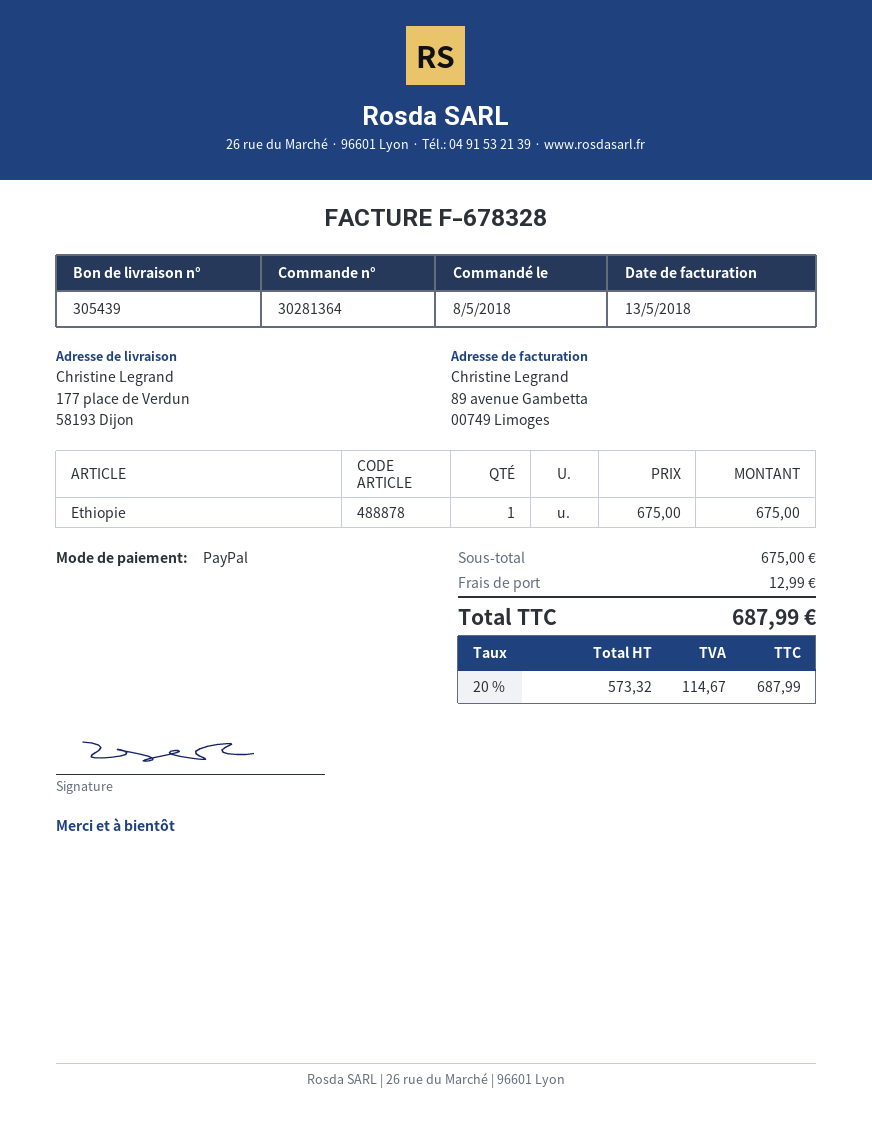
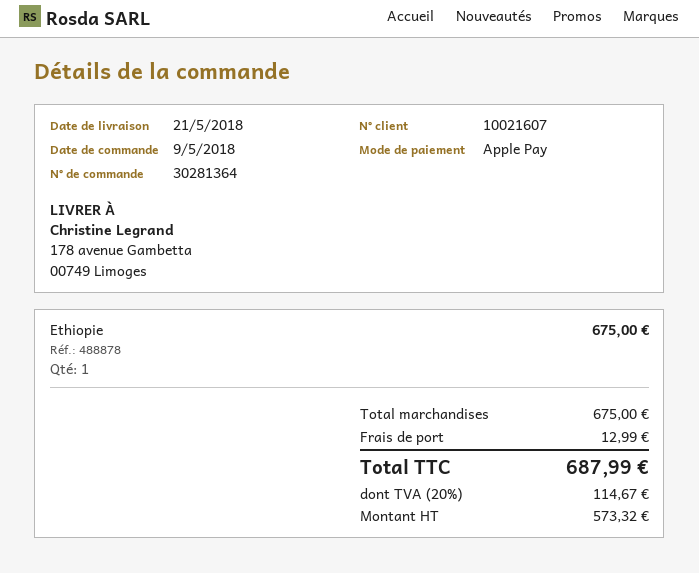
order date: 2018-05-08 -> 2018-05-09
payment method: PayPal -> Apple Pay
ship to: 177 place de Verdun, 58193 Dijon -> 178 avenue Gambetta, 00749 Limoges

